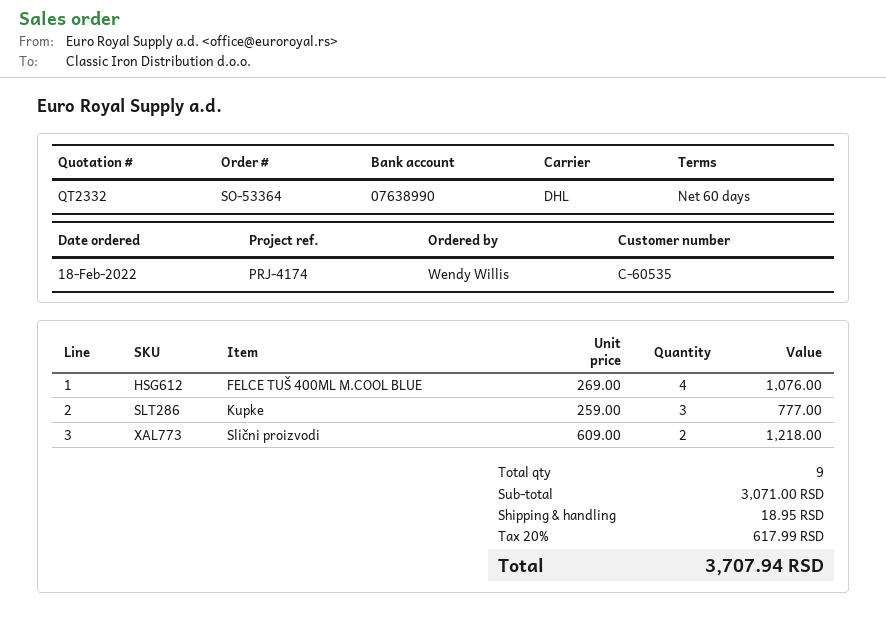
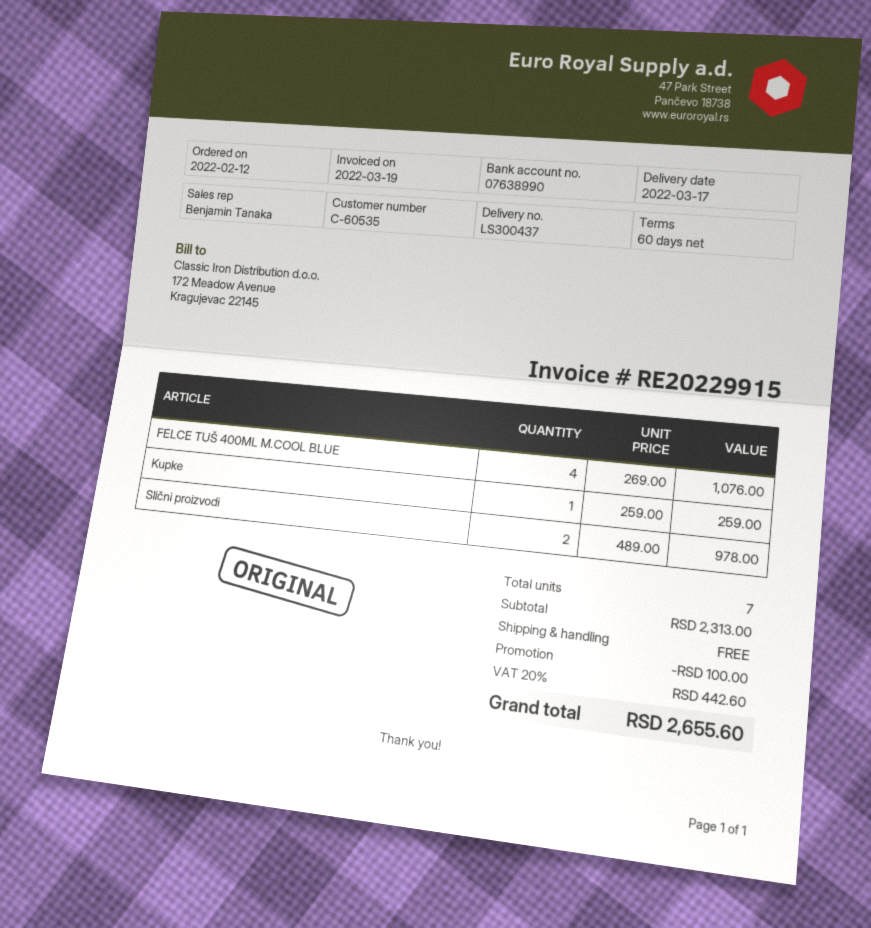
order date: 2022-02-18 -> 2022-02-12
Kupke: 3 x 259.00 = 777.00 -> 1 x 259.00 = 259.00
Slični proizvodi: 2 x 609.00 = 1218.00 -> 2 x 489.00 = 978.00
total quantity: 9 -> 7
subtotal: 3071.00 -> 2313.00
discount: none -> 100.00
shipping: 18.95 -> 0.00
tax: 20% = 617.99 -> 20% = 442.60
total: 3707.94 -> 2655.60

